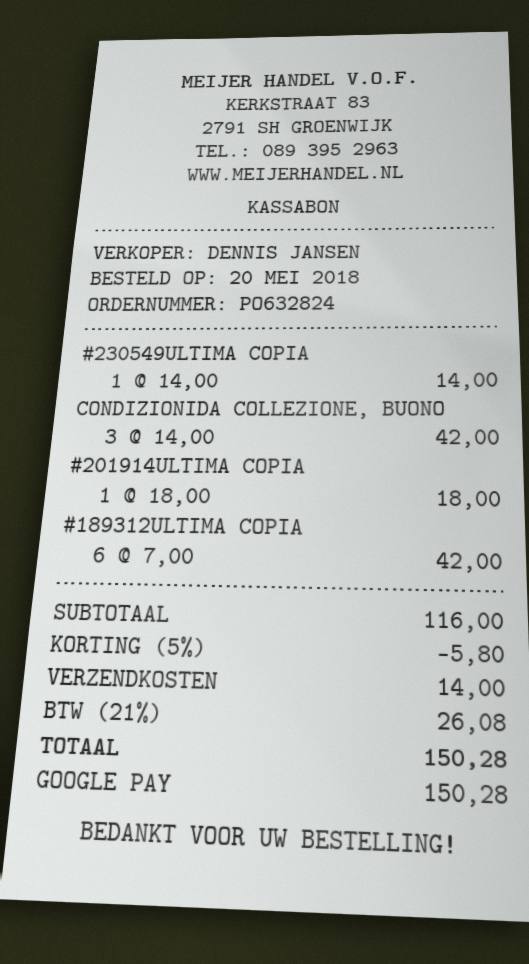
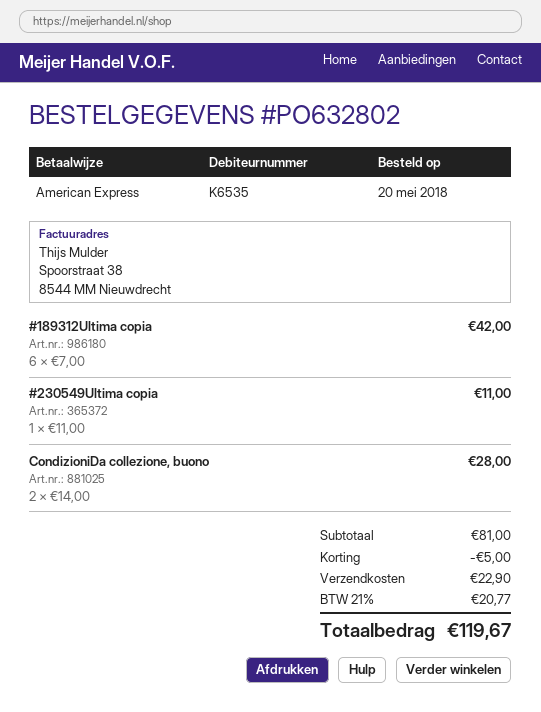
order number: PO632824 -> PO632802
payment method: Google Pay -> American Express
#230549ULTIMA COPIA: 1 x 14.00 = 14.00 -> 1 x 11.00 = 11.00
CONDIZIONIDA COLLEZIONE, BUONO: 3 x 14.00 = 42.00 -> 2 x 14.00 = 28.00
#201914ULTIMA COPIA: 1 x 18.00 = 18.00 -> none
subtotal: 116.00 -> 81.00
discount: 5.80 -> 5.00
shipping: 14.00 -> 22.90
tax: 21% = 26.08 -> 21% = 20.77
total: 150.28 -> 119.67

